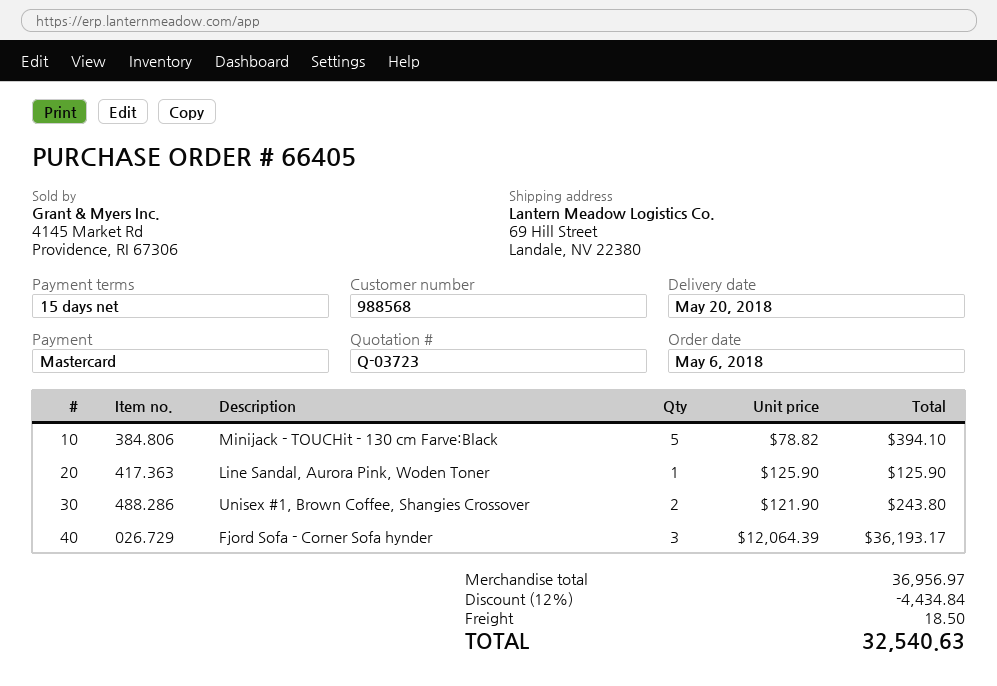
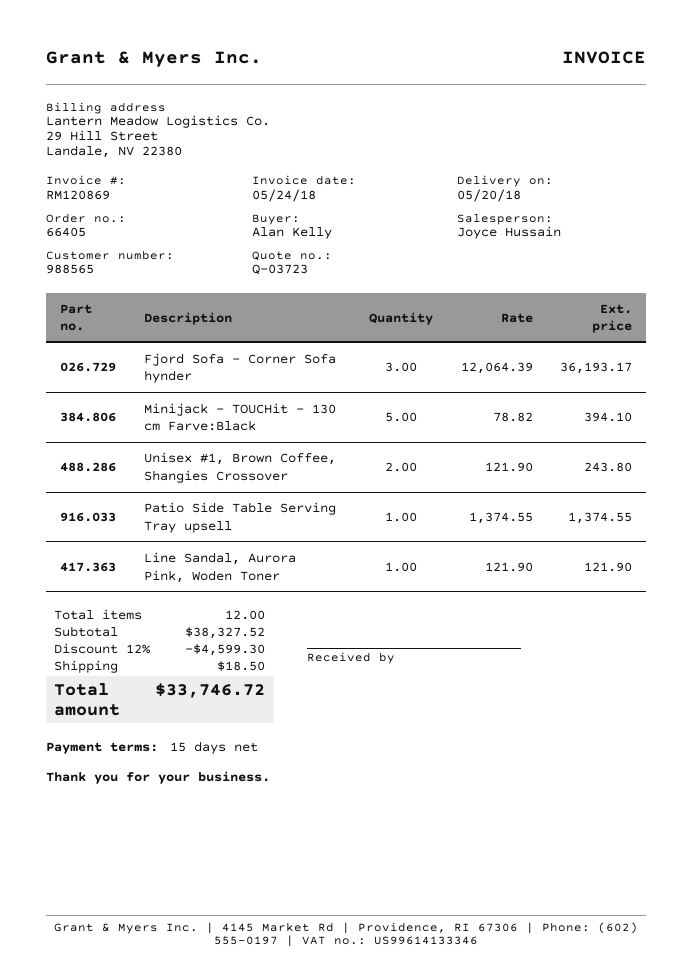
customer number: 988568 -> 988565
Line Sandal, Aurora Pink, Woden Toner: 1 x 125.90 = 125.90 -> 1 x 121.90 = 121.90
Patio Side Table Serving Tray upsell: none -> 1 x 1374.55 = 1374.55
subtotal: 36956.97 -> 38327.52
discount: 12% = 4434.84 -> 12% = 4599.30
total: 32540.63 -> 33746.72

